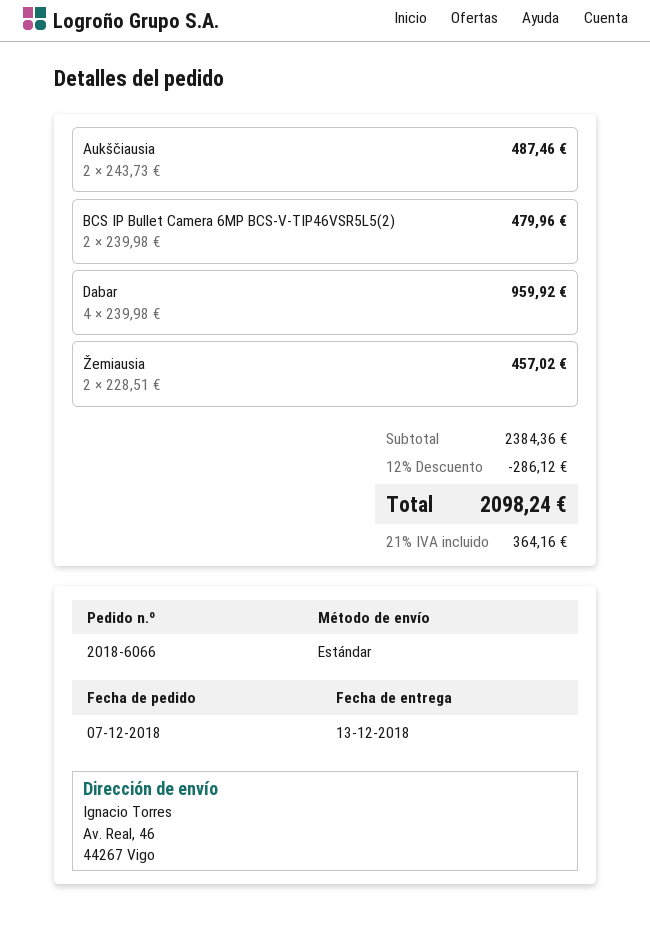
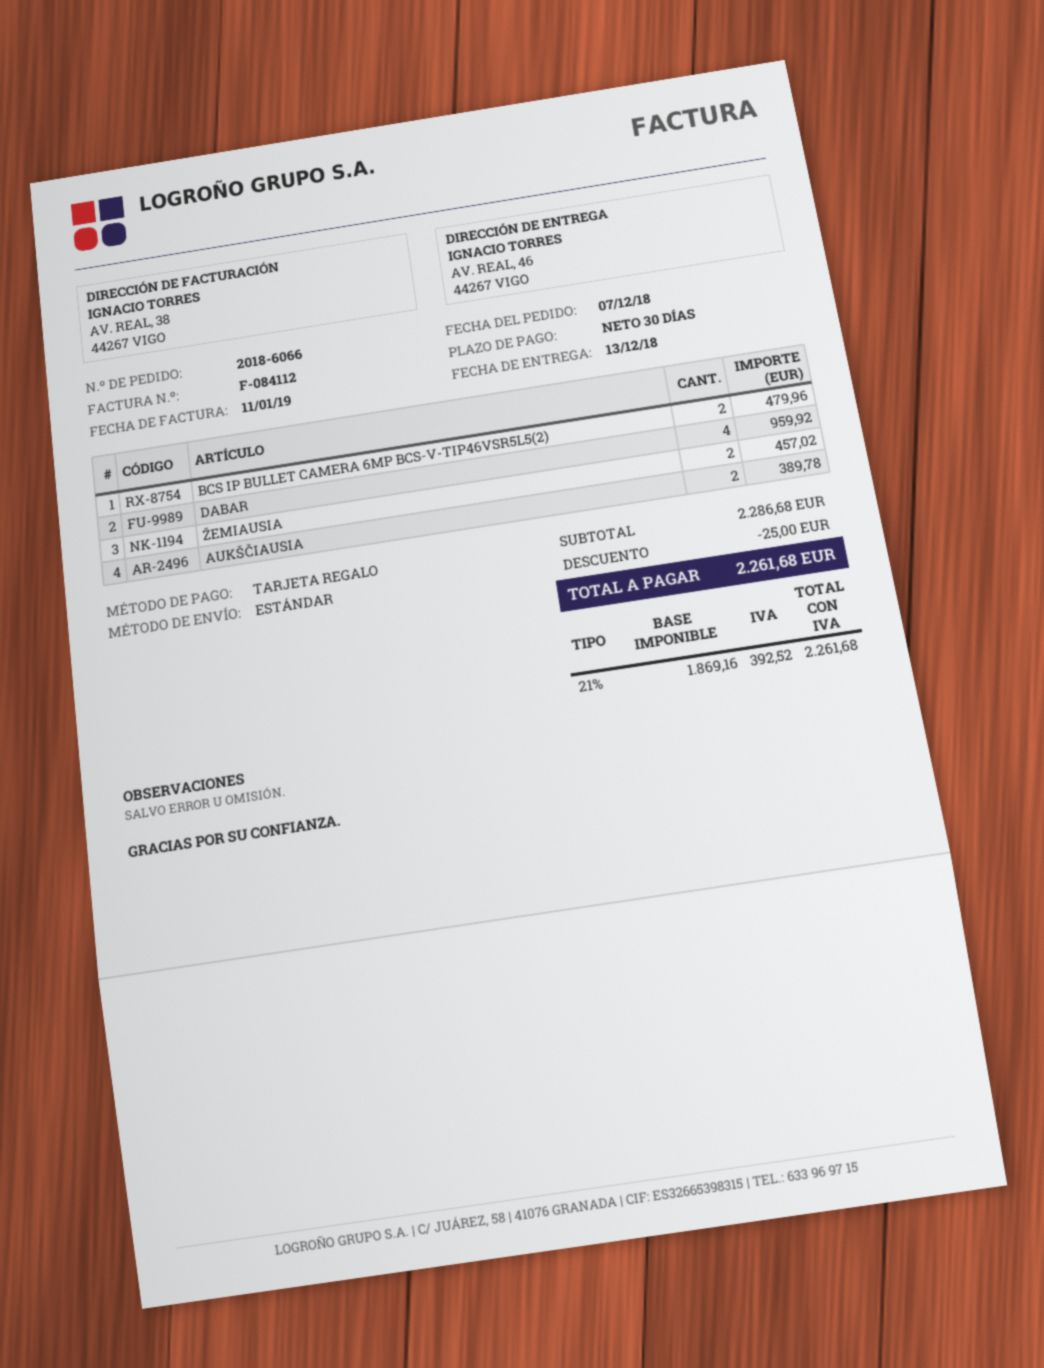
Aukščiausia: 2 for 487.46 -> 2 for 389.78
subtotal: 2384.36 -> 2286.68
discount: 286.12 -> 25.00
tax: 21% = 364.16 -> 21% = 392.52
total: 2098.24 -> 2261.68

